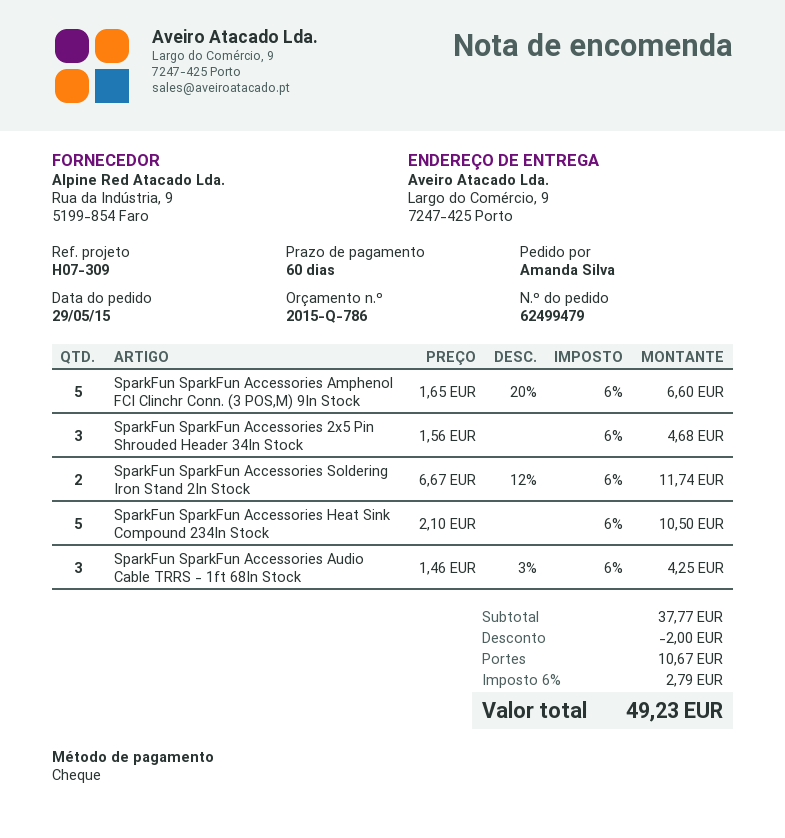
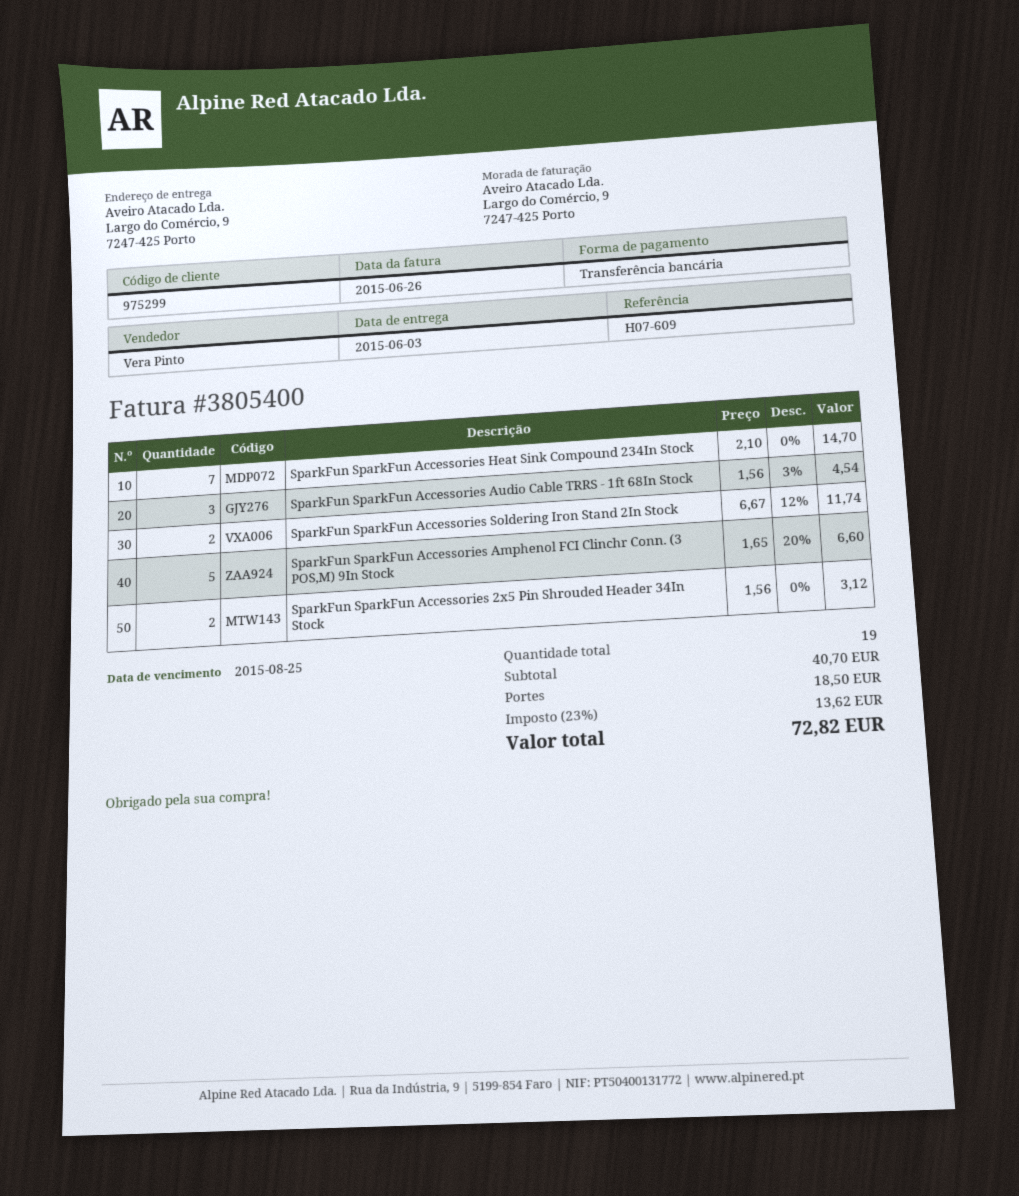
reference: H07-309 -> H07-609
payment method: cheque -> bank transfer
SparkFun SparkFun Accessories 2x5 Pin Shrouded Header 34In Stock: 3 x 1.56 = 4.68 -> 2 x 1.56 = 3.12
SparkFun SparkFun Accessories Heat Sink Compound 234In Stock: 5 x 2.10 = 10.50 -> 7 x 2.10 = 14.70
SparkFun SparkFun Accessories Audio Cable TRRS - 1ft 68In Stock: 3 x 1.46 - 3% = 4.25 -> 3 x 1.56 - 3% = 4.54
subtotal: 37.77 -> 40.70
discount: 2.00 -> none
shipping: 10.67 -> 18.50
tax: 6% = 2.79 -> 23% = 13.62
total: 49.23 -> 72.82

